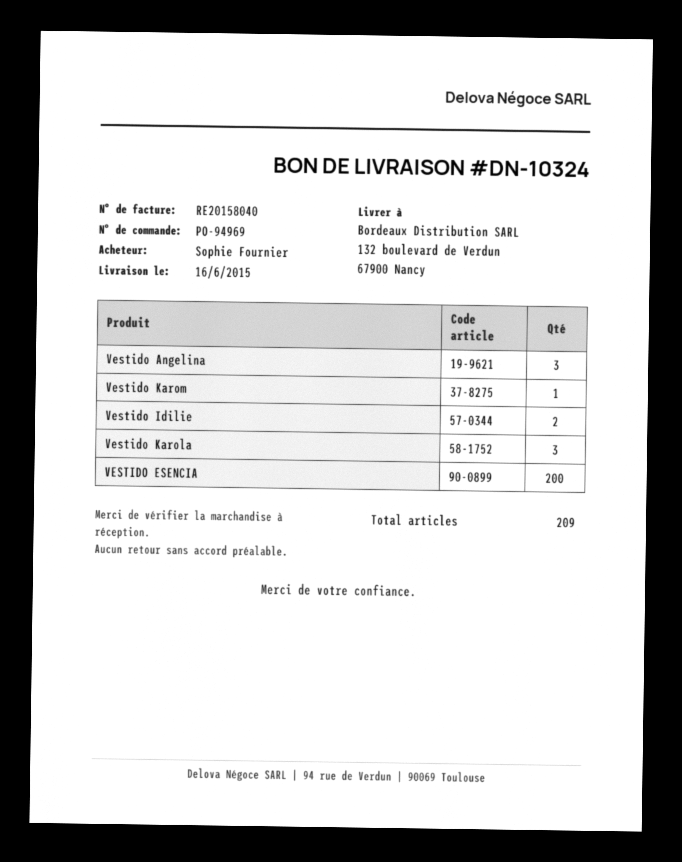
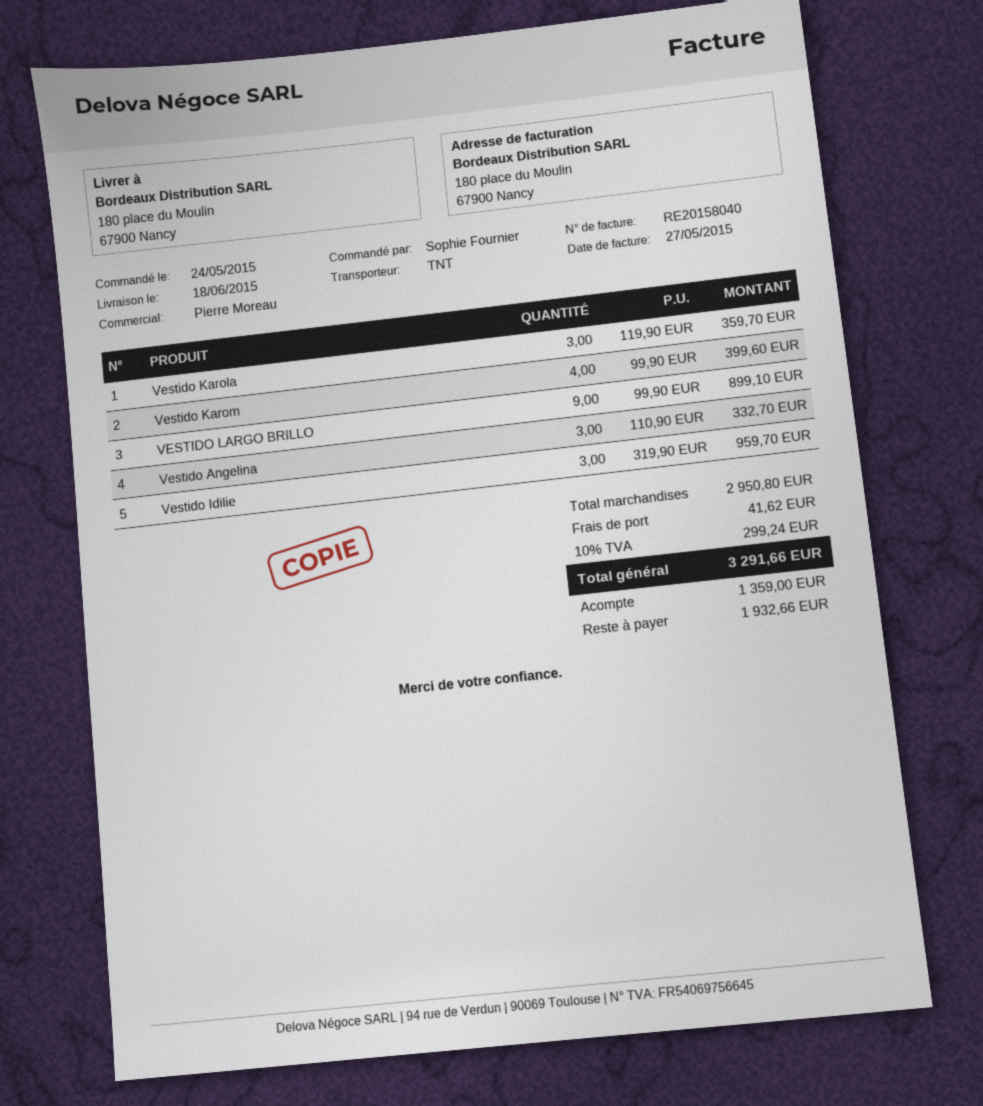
delivery date: 2015-06-16 -> 2015-06-18
ship to: 132 boulevard de Verdun, 67900 Nancy -> 180 place du Moulin, 67900 Nancy
Vestido Karom: 1 -> 4
Vestido Idilie: 2 -> 3
VESTIDO ESENCIA: 200 -> none
VESTIDO LARGO BRILLO: none -> 9

